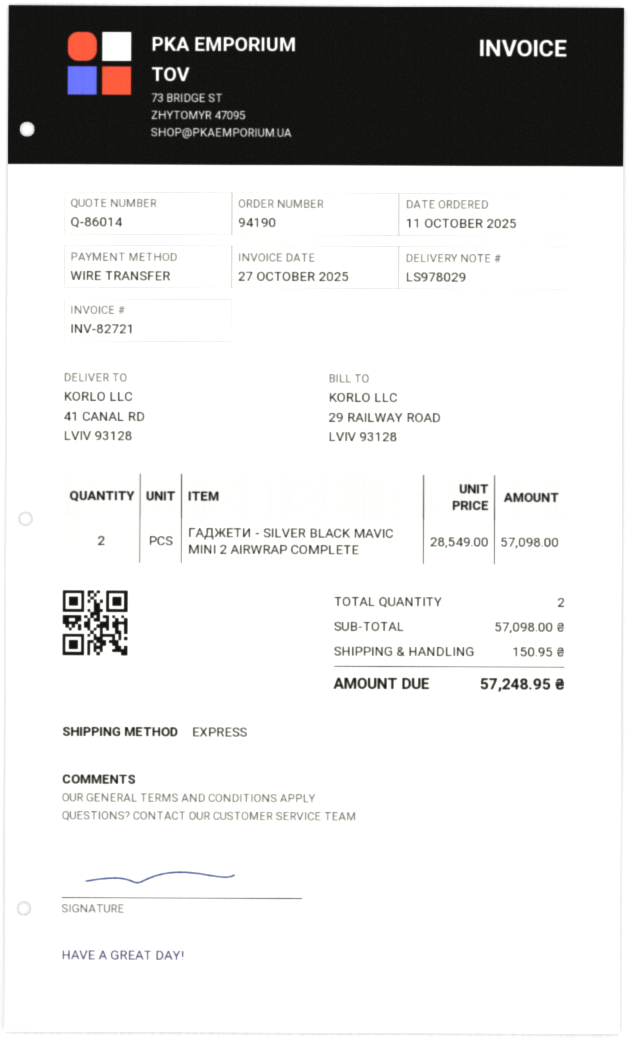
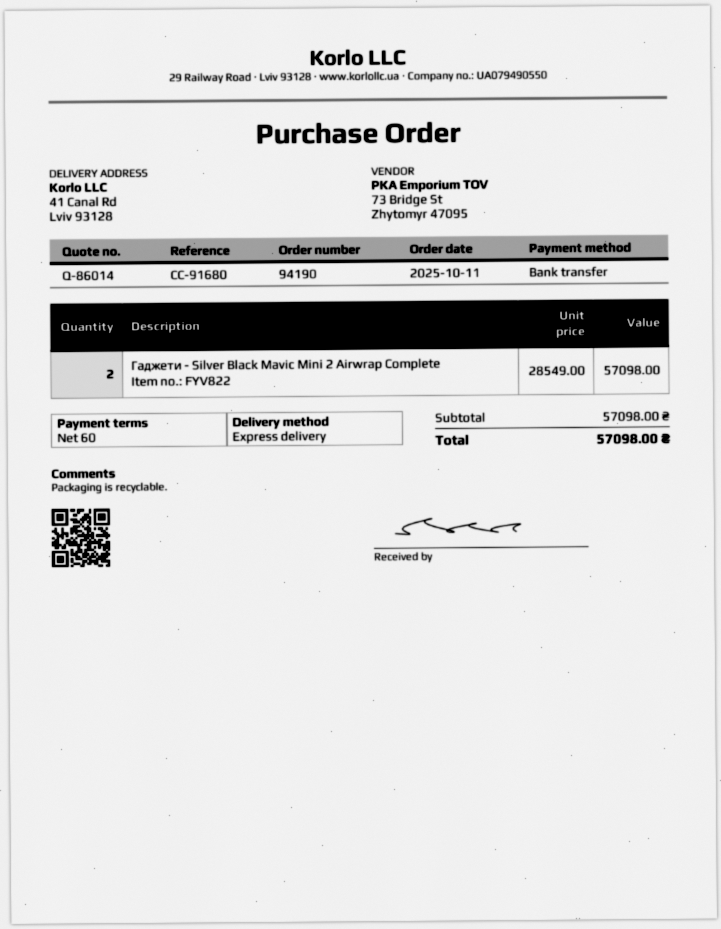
shipping: 150.95 -> none
total: 57248.95 -> 57098.00

